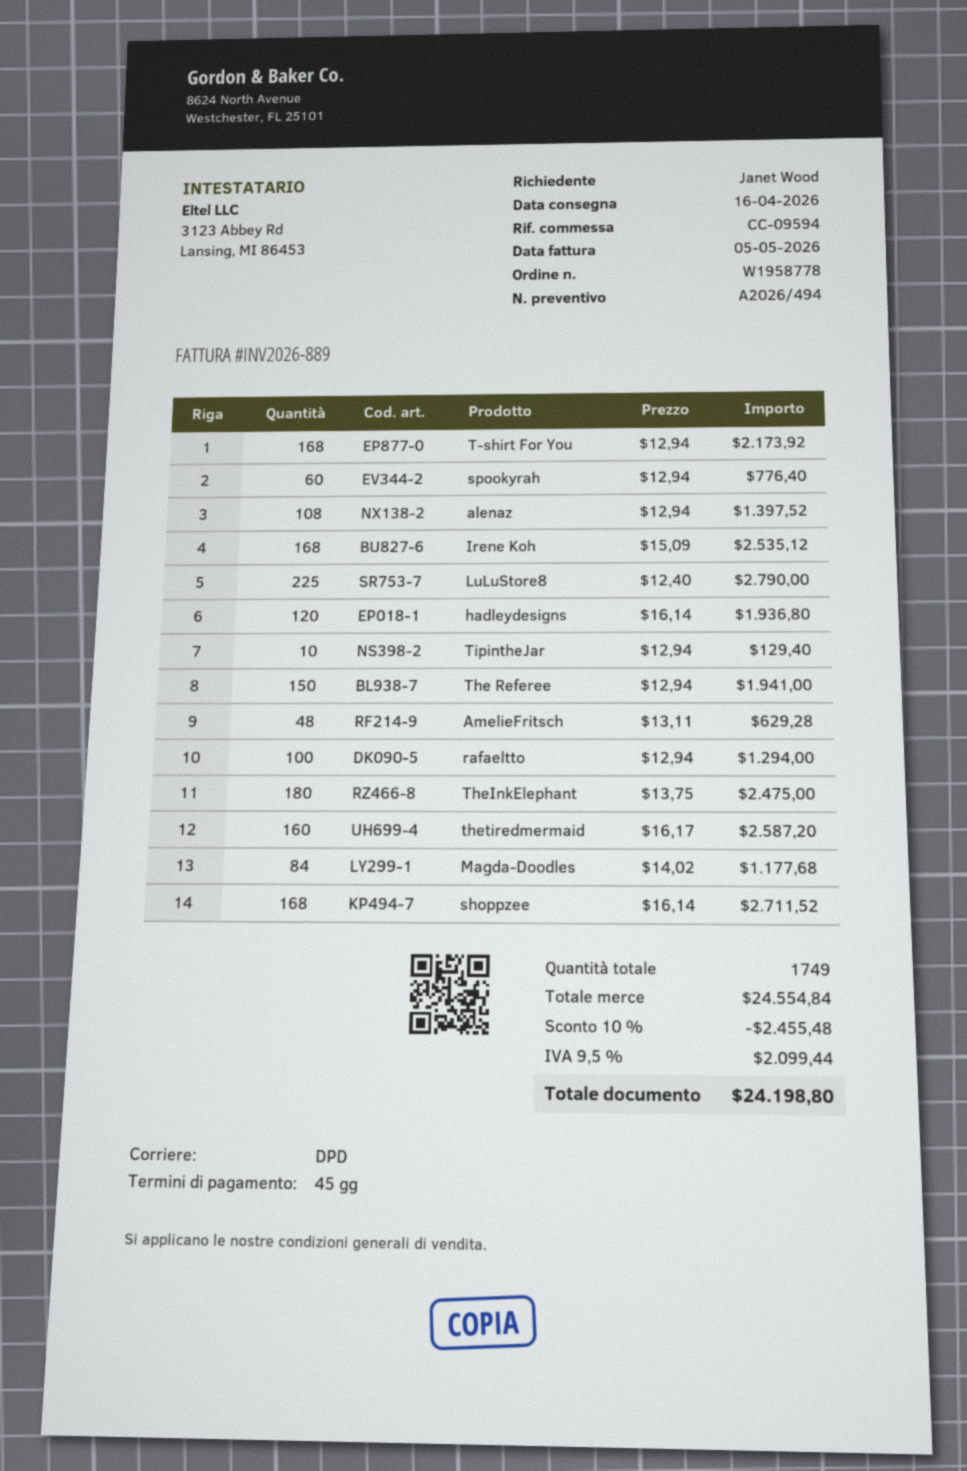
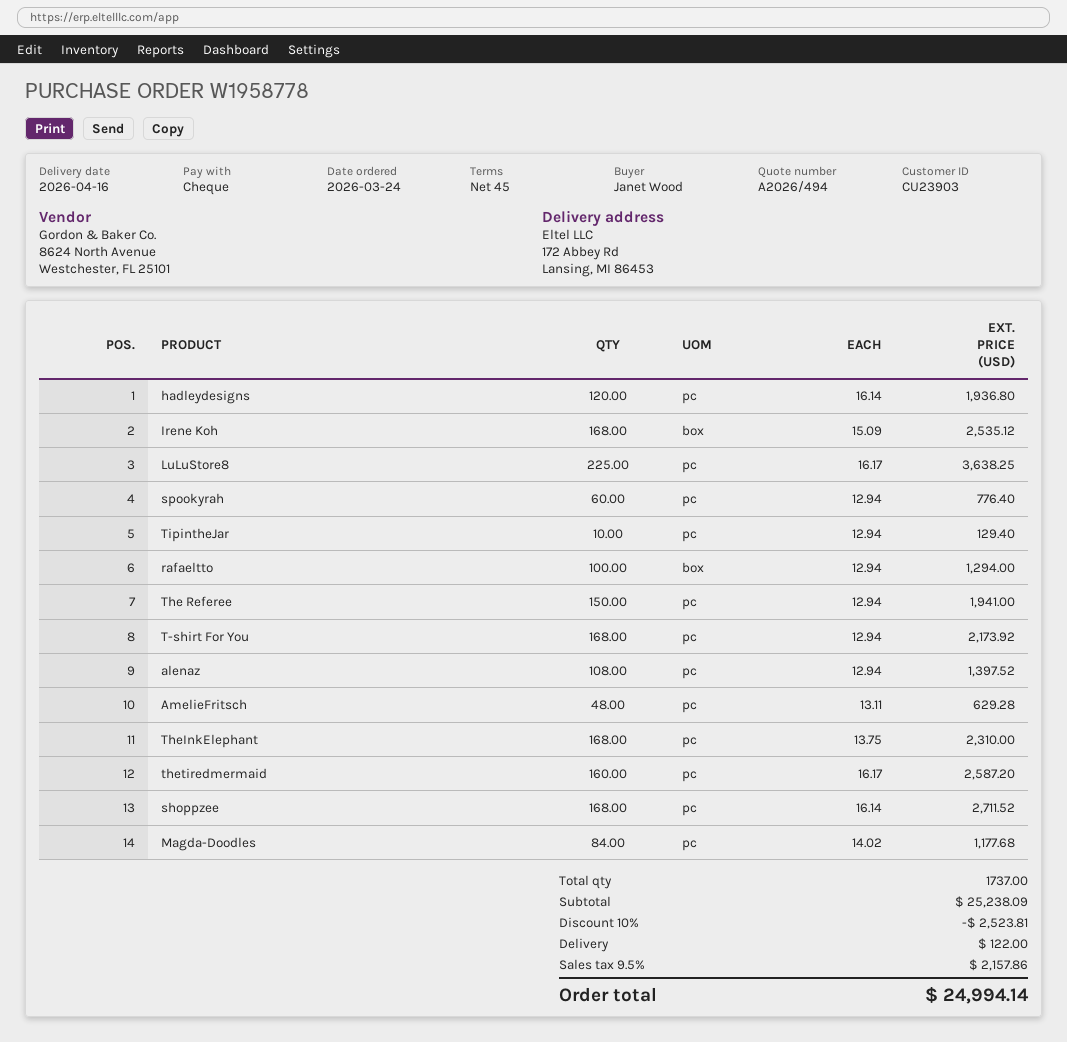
LuLuStore8: 225 x 12.40 = 2790.00 -> 225 x 16.17 = 3638.25
TheInkElephant: 180 x 13.75 = 2475.00 -> 168 x 13.75 = 2310.00
total quantity: 1749 -> 1737
subtotal: 24554.84 -> 25238.09
discount: 10% = 2455.48 -> 10% = 2523.81
shipping: none -> 122.00
tax: 9.5% = 2099.44 -> 9.5% = 2157.86
total: 24198.80 -> 24994.14

